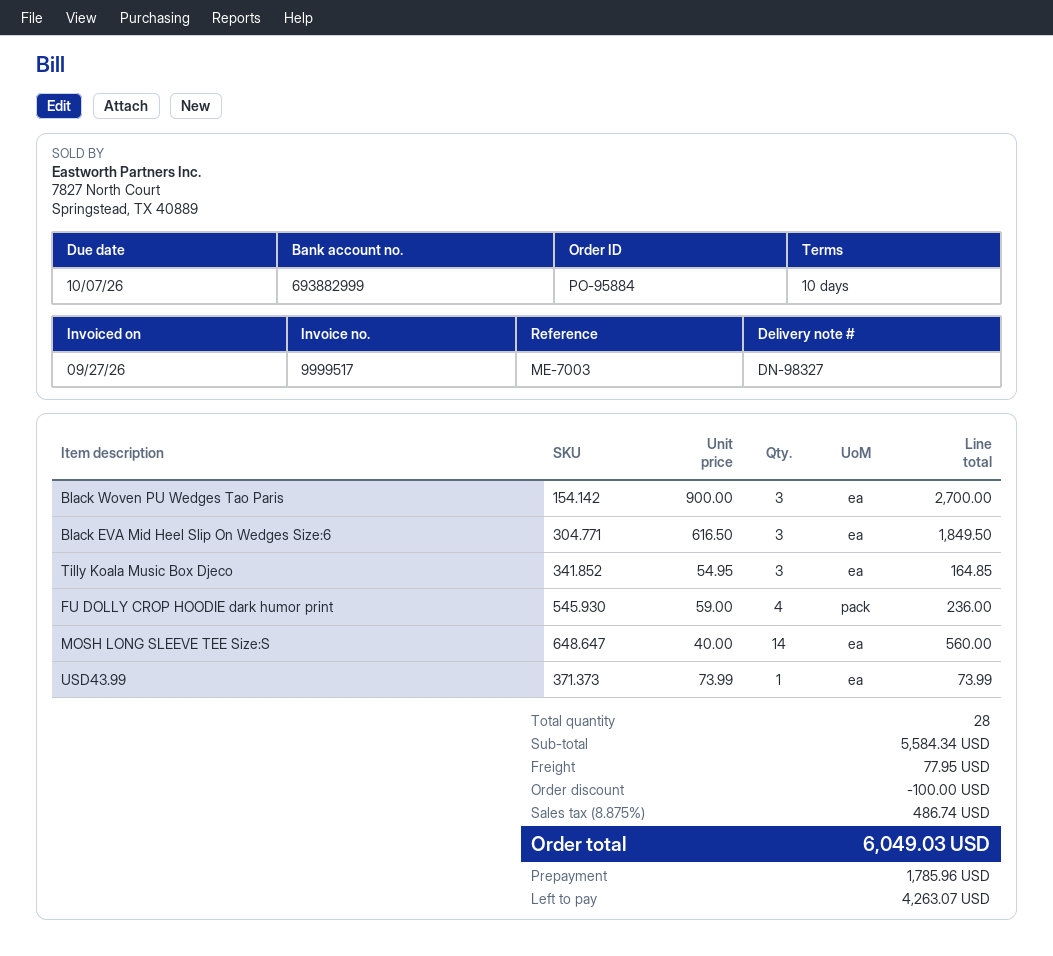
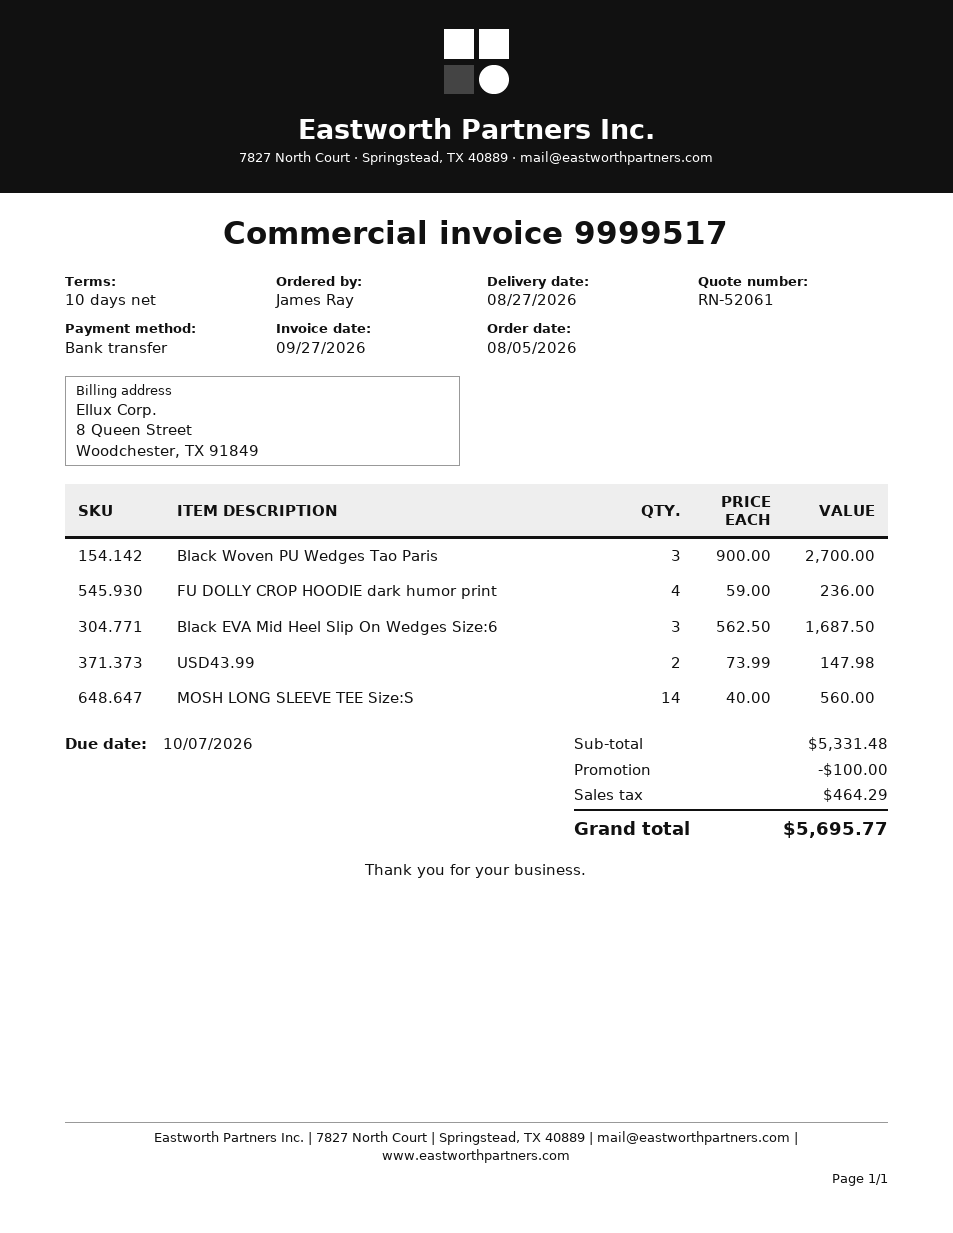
Black EVA Mid Heel Slip On Wedges Size:6: 3 x 616.50 = 1849.50 -> 3 x 562.50 = 1687.50
Tilly Koala Music Box Djeco: 3 x 54.95 = 164.85 -> none
USD43.99: 1 x 73.99 = 73.99 -> 2 x 73.99 = 147.98
subtotal: 5584.34 -> 5331.48
shipping: 77.95 -> none
tax: 486.74 -> 464.29
total: 6049.03 -> 5695.77

